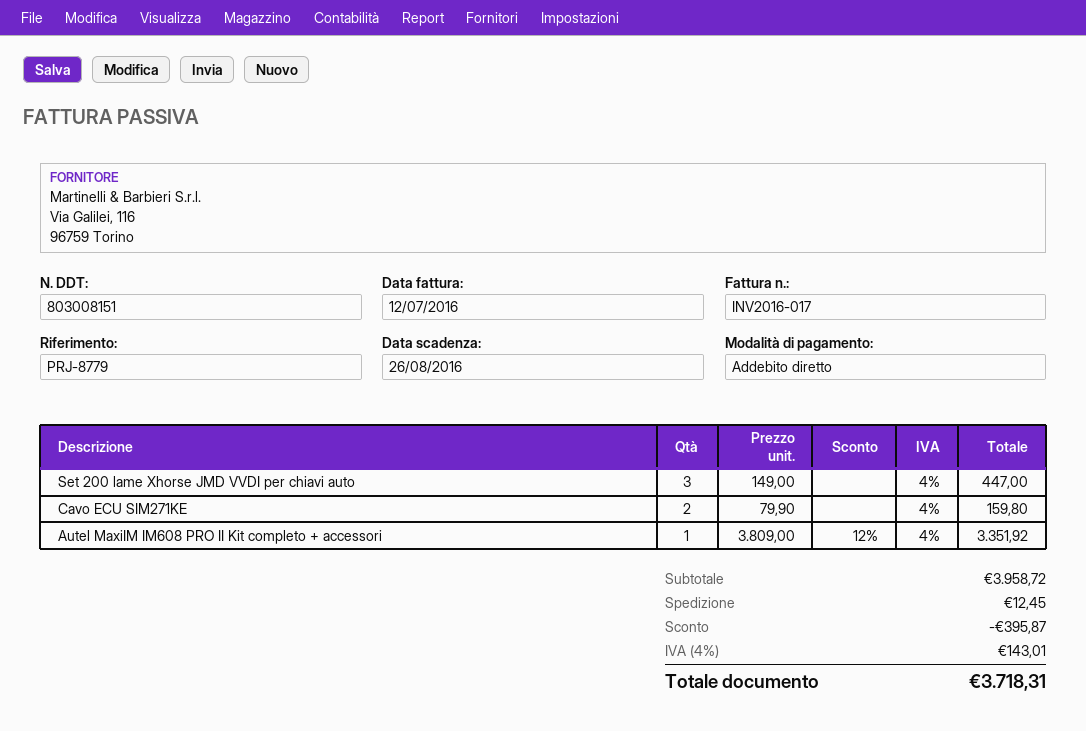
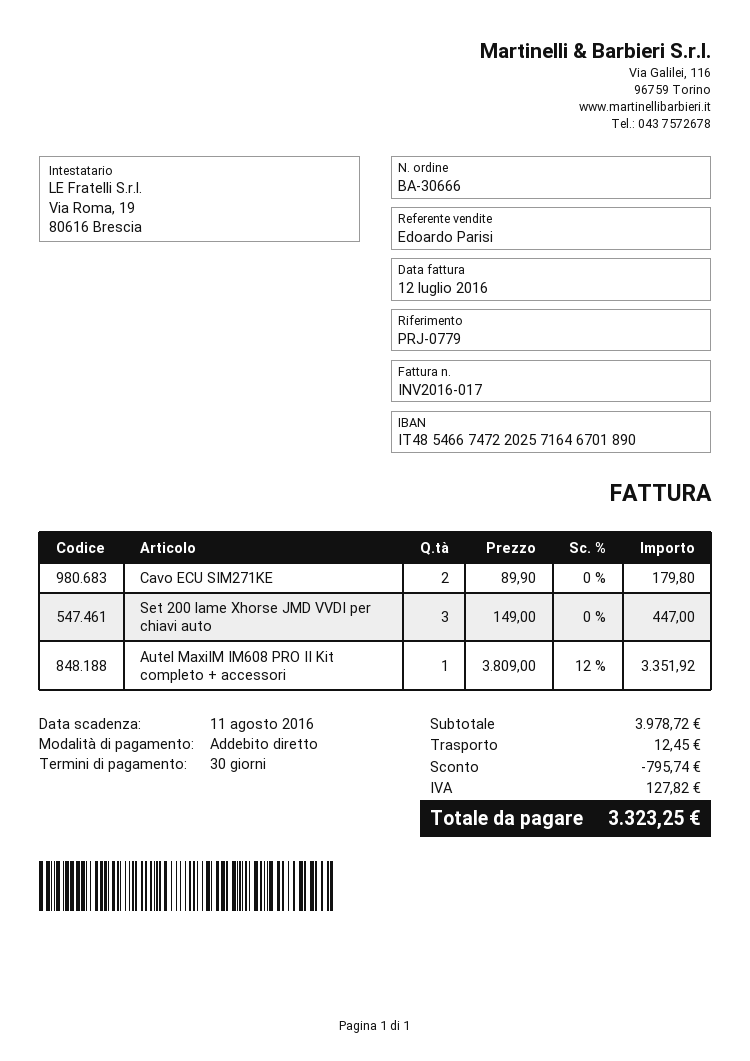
due date: 2016-08-26 -> 2016-08-11
reference: PRJ-8779 -> PRJ-0779
Cavo ECU SIM271KE: 2 x 79.90 = 159.80 -> 2 x 89.90 = 179.80
subtotal: 3958.72 -> 3978.72
discount: 395.87 -> 795.74
tax: 143.01 -> 127.82
total: 3718.31 -> 3323.25

